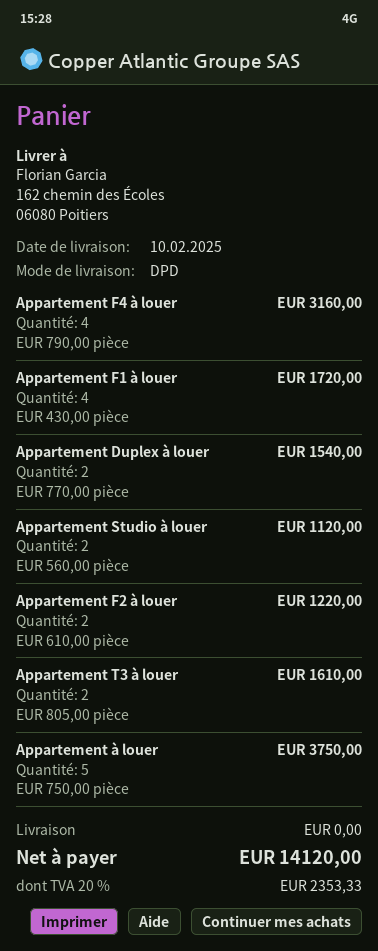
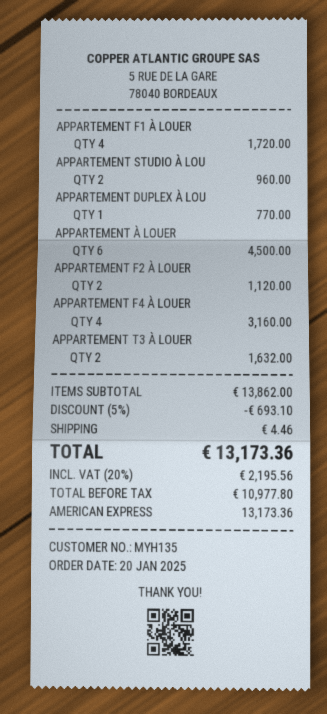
Appartement Duplex à louer: 2 for 1540.00 -> 1 for 770.00
Appartement Studio à louer: 2 for 1120.00 -> 2 for 960.00
Appartement F2 à louer: 2 for 1220.00 -> 2 for 1120.00
Appartement T3 à louer: 2 for 1610.00 -> 2 for 1632.00
Appartement à louer: 5 for 3750.00 -> 6 for 4500.00
discount: none -> 5% = 693.10
shipping: 0.00 -> 4.46
tax: 20% = 2353.33 -> 20% = 2195.56
total: 14120.00 -> 13173.36

